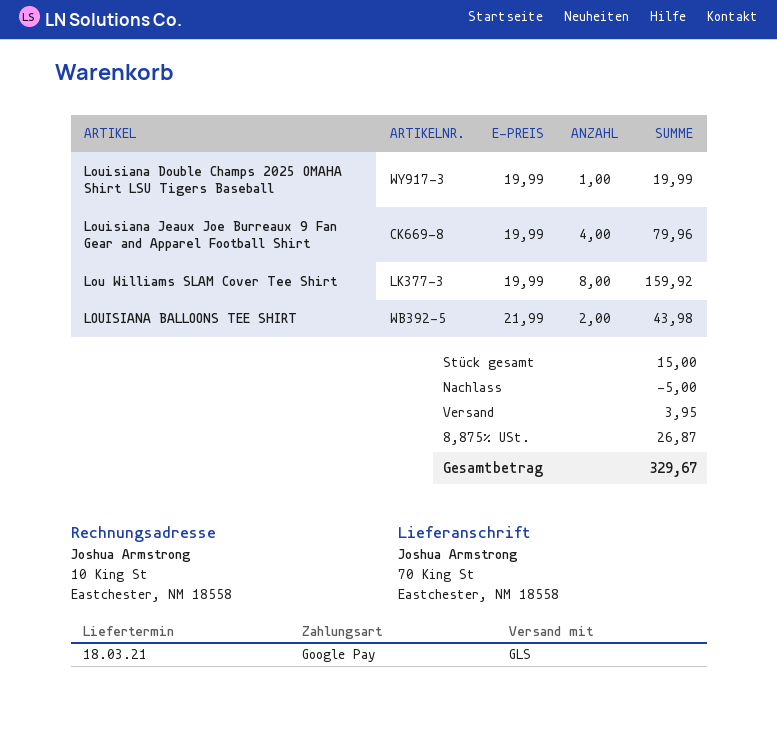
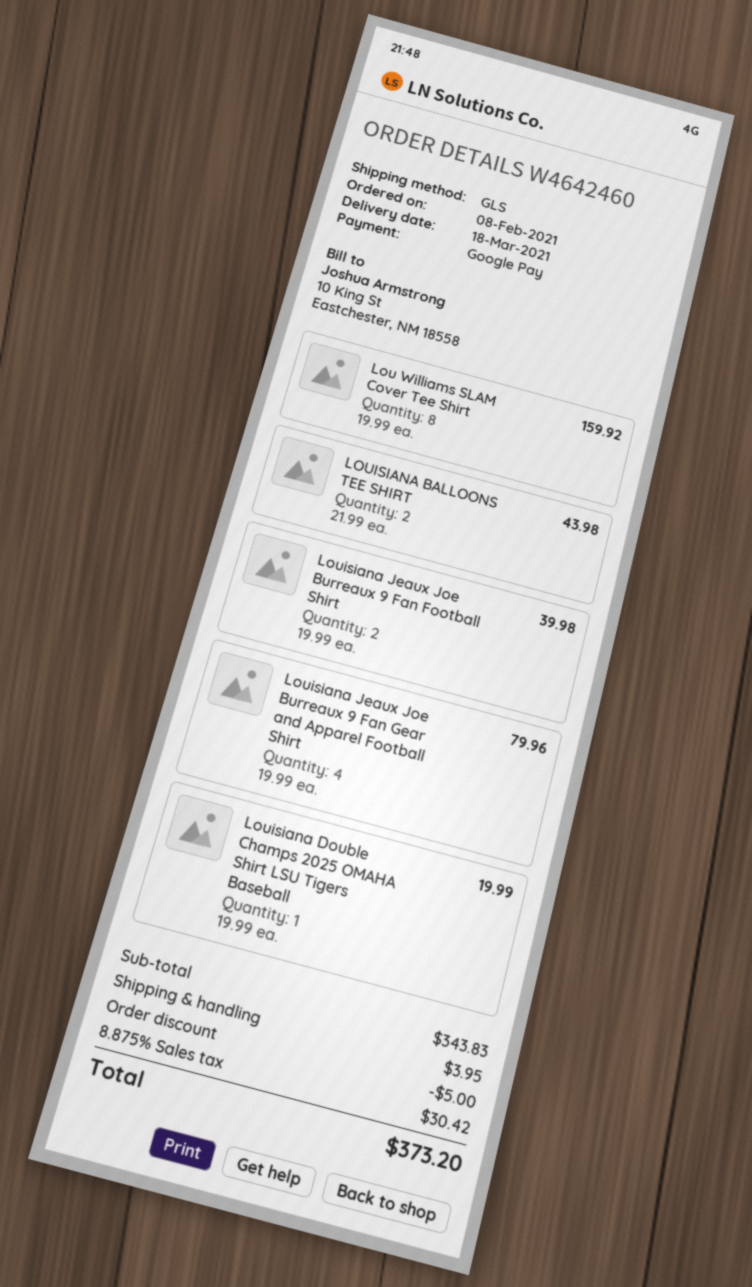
Louisiana Jeaux Joe Burreaux 9 Fan Football Shirt: none -> 2 x 19.99 = 39.98
tax: 8.875% = 26.87 -> 8.875% = 30.42
total: 329.67 -> 373.20

